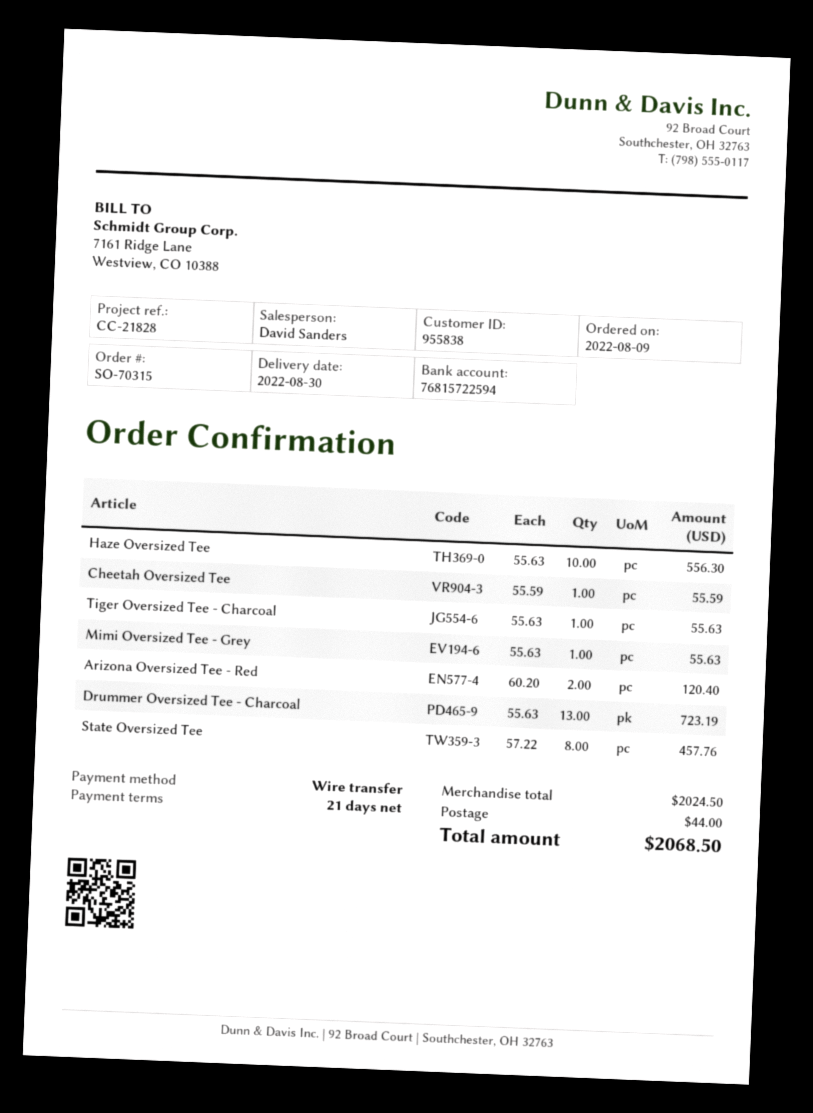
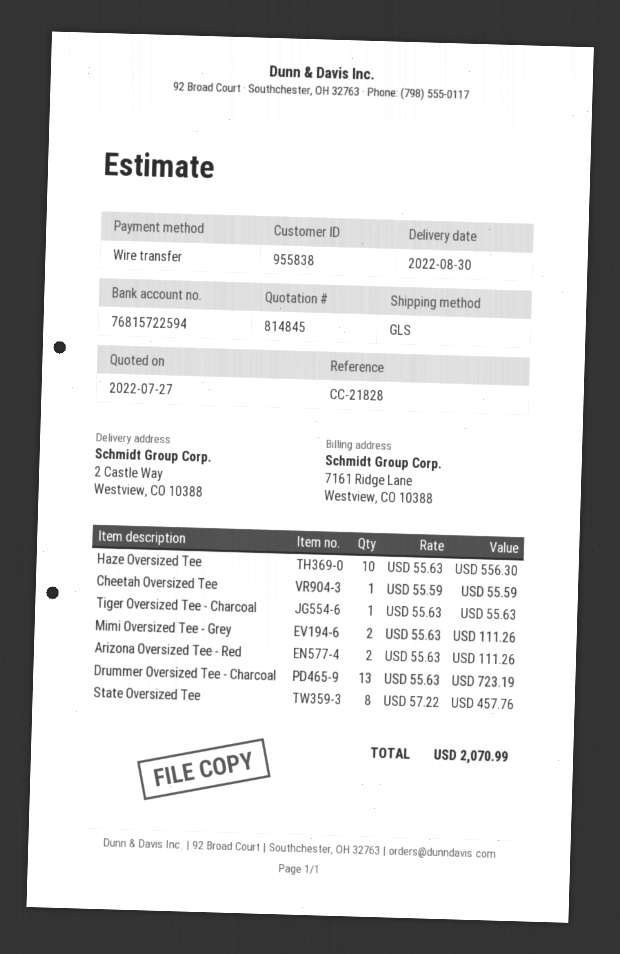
Mimi Oversized Tee - Grey: 1 x 55.63 = 55.63 -> 2 x 55.63 = 111.26
Arizona Oversized Tee - Red: 2 x 60.20 = 120.40 -> 2 x 55.63 = 111.26
shipping: 44.00 -> none
total: 2068.50 -> 2070.99

